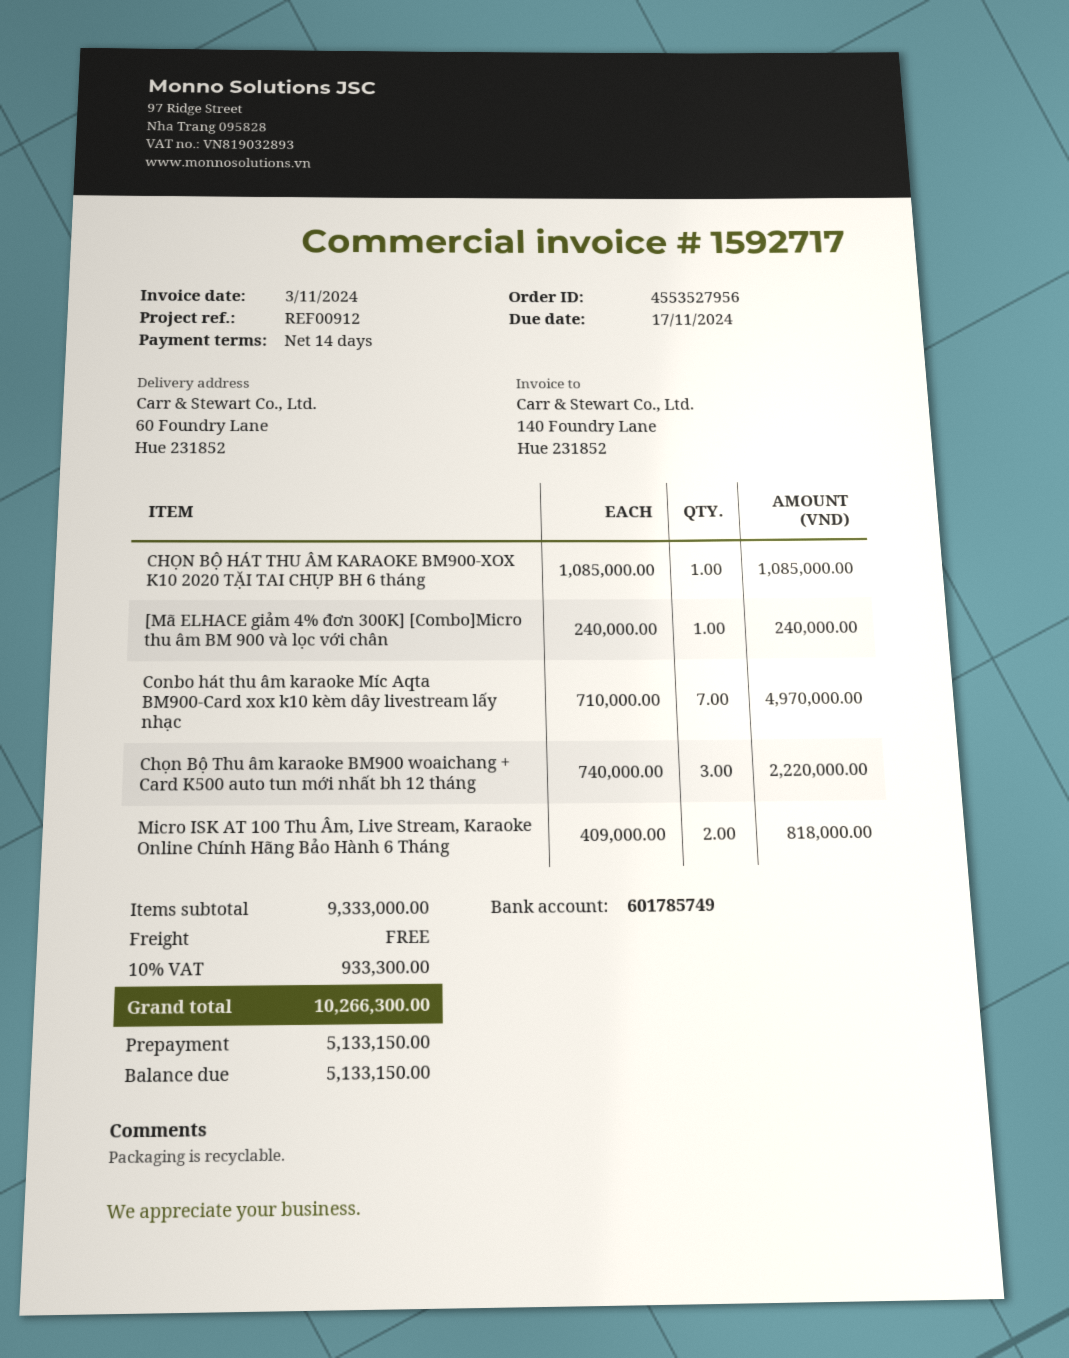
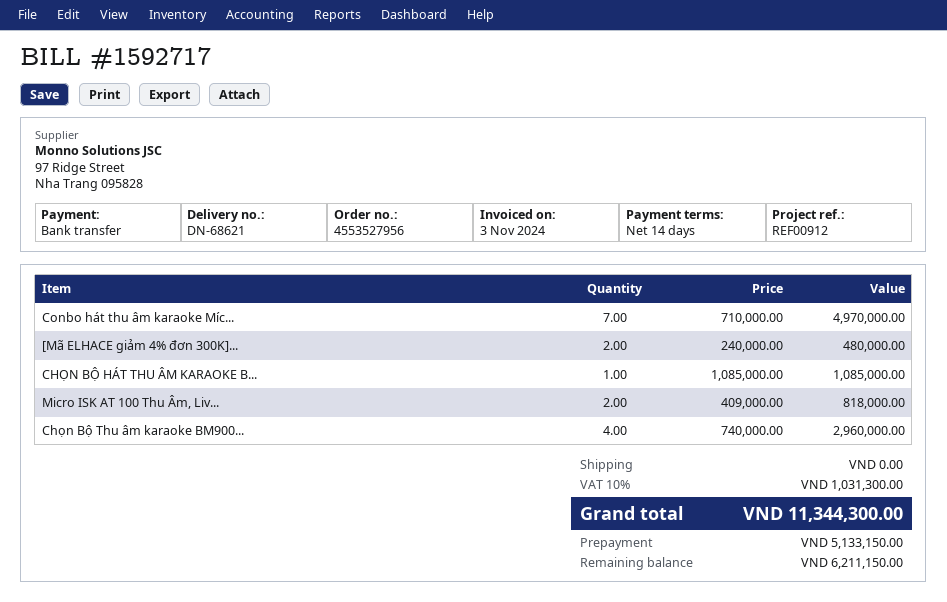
[Mã ELHACE giảm 4% đơn 300K] [Combo]Micro thu âm BM 900 và lọc với chân: 1 x 240000.00 = 240000.00 -> 2 x 240000.00 = 480000.00
Chọn Bộ Thu âm karaoke BM900 woaichang + Card K500 auto tun mới nhất bh 12 tháng: 3 x 740000.00 = 2220000.00 -> 4 x 740000.00 = 2960000.00
tax: 10% = 933300.00 -> 10% = 1031300.00
total: 10266300.00 -> 11344300.00
balance: 5133150.00 -> 6211150.00

